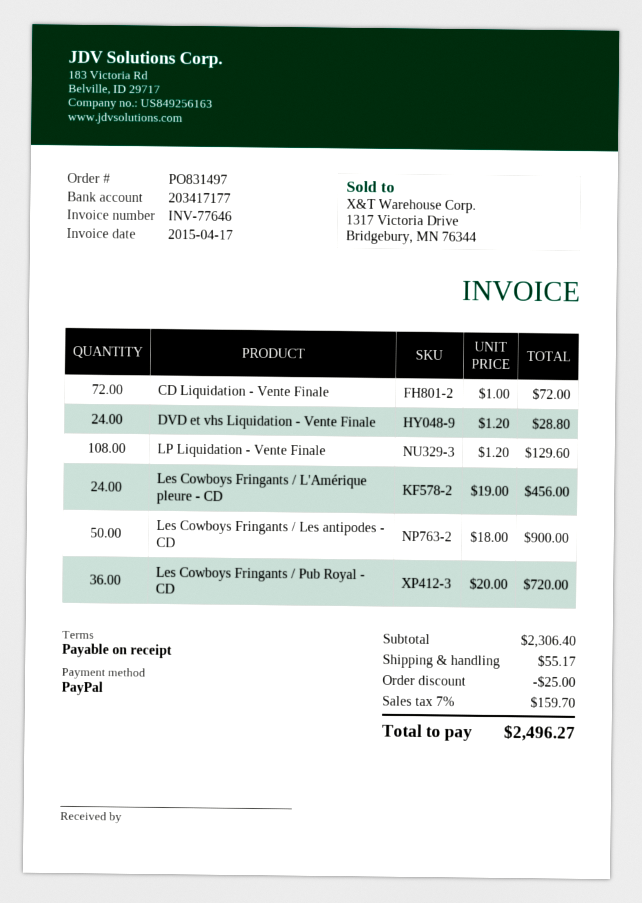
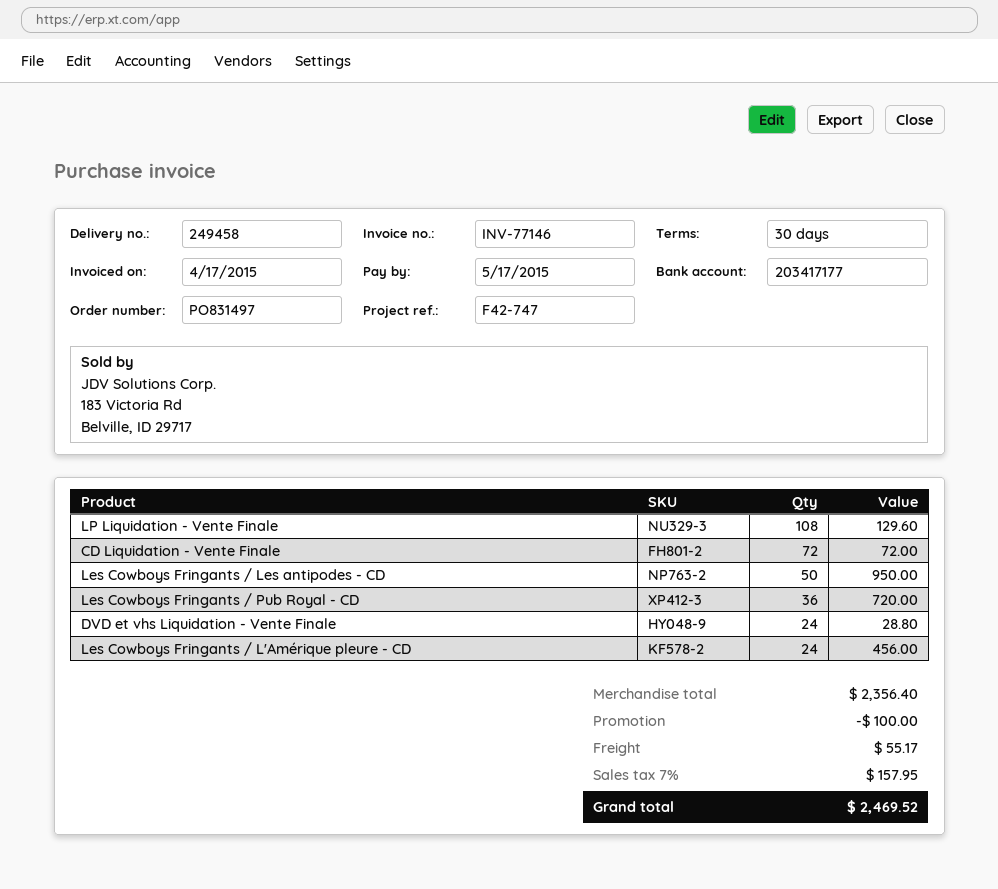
invoice number: INV-77646 -> INV-77146
payment terms: on receipt -> 30 days
Les Cowboys Fringants / Les antipodes - CD: 50 for 900.00 -> 50 for 950.00
subtotal: 2306.40 -> 2356.40
discount: 25.00 -> 100.00
tax: 7% = 159.70 -> 7% = 157.95
total: 2496.27 -> 2469.52

